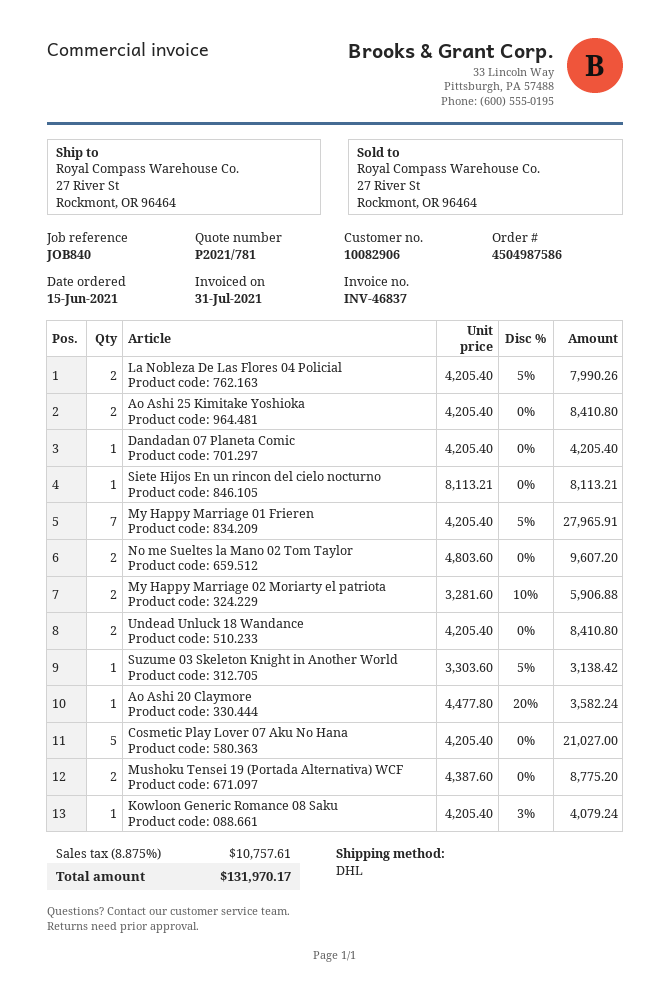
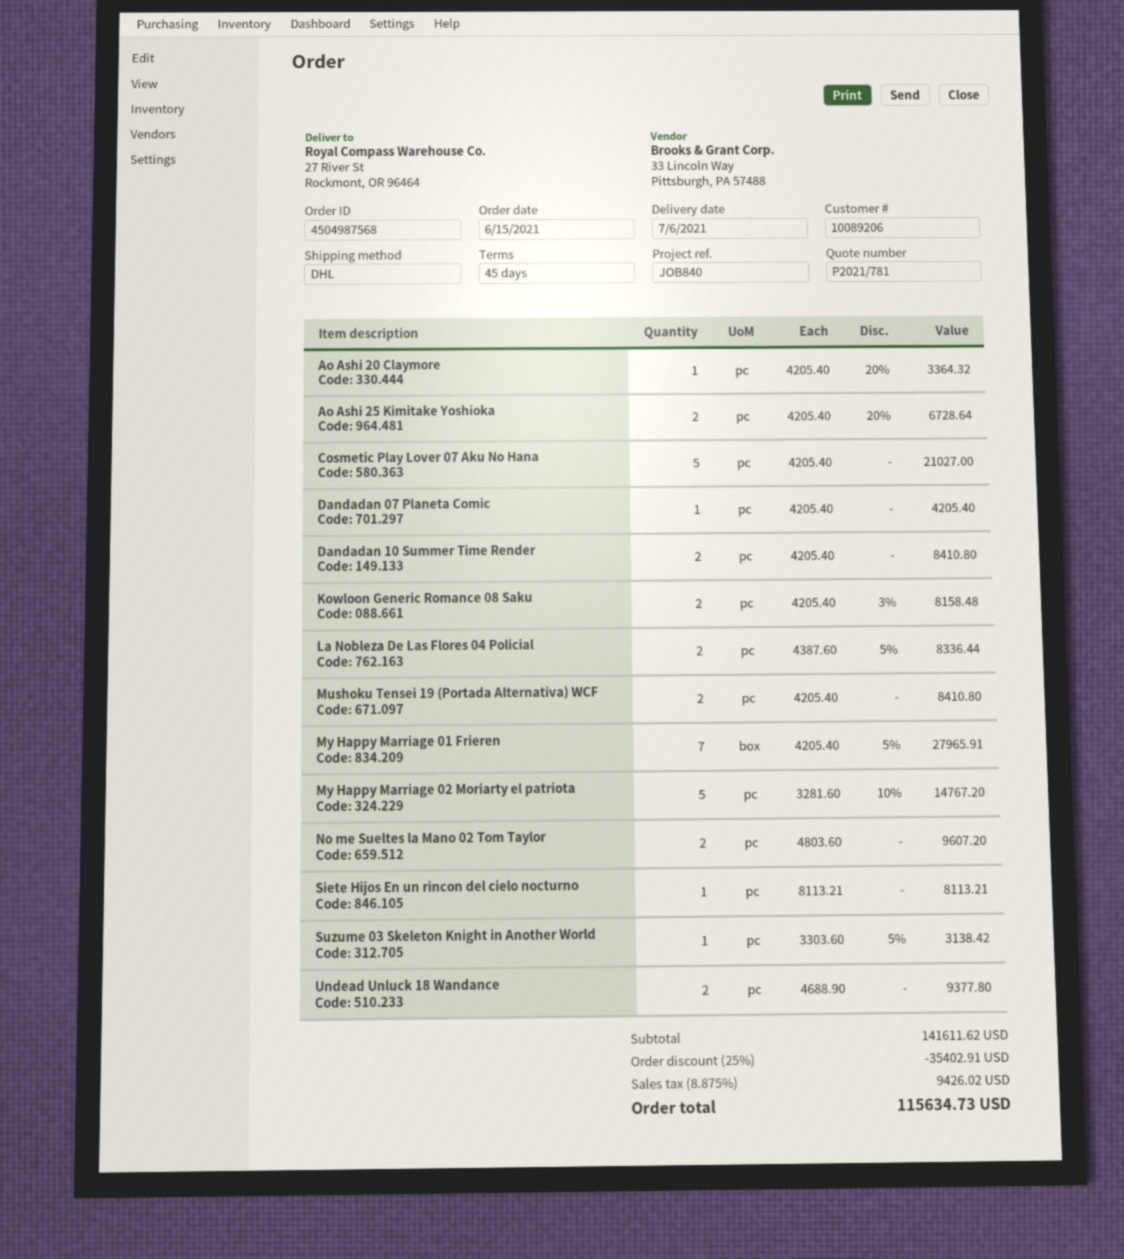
order number: 4504987586 -> 4504987568
customer number: 10082906 -> 10089206
La Nobleza De Las Flores 04 Policial: 2 x 4205.40 - 5% = 7990.26 -> 2 x 4387.60 - 5% = 8336.44
Ao Ashi 25 Kimitake Yoshioka: 2 x 4205.40 = 8410.80 -> 2 x 4205.40 - 20% = 6728.64
My Happy Marriage 02 Moriarty el patriota: 2 x 3281.60 - 10% = 5906.88 -> 5 x 3281.60 - 10% = 14767.20
Undead Unluck 18 Wandance: 2 x 4205.40 = 8410.80 -> 2 x 4688.90 = 9377.80
Ao Ashi 20 Claymore: 1 x 4477.80 - 20% = 3582.24 -> 1 x 4205.40 - 20% = 3364.32
Mushoku Tensei 19 (Portada Alternativa) WCF: 2 x 4387.60 = 8775.20 -> 2 x 4205.40 = 8410.80
Kowloon Generic Romance 08 Saku: 1 x 4205.40 - 3% = 4079.24 -> 2 x 4205.40 - 3% = 8158.48
Dandadan 10 Summer Time Render: none -> 2 x 4205.40 = 8410.80
discount: none -> 25% = 35402.91
tax: 8.875% = 10757.61 -> 8.875% = 9426.02
total: 131970.17 -> 115634.73

